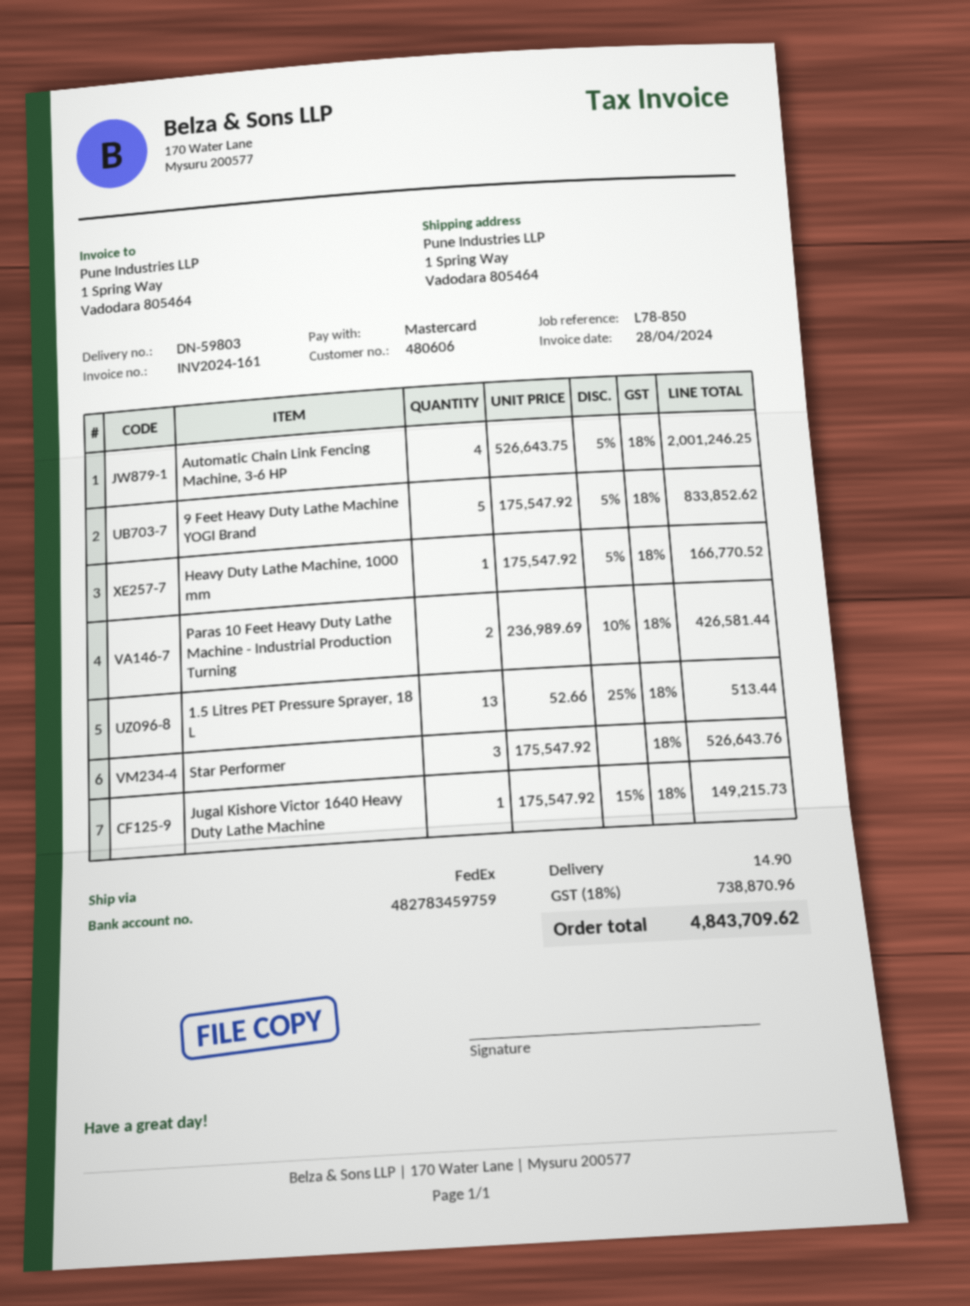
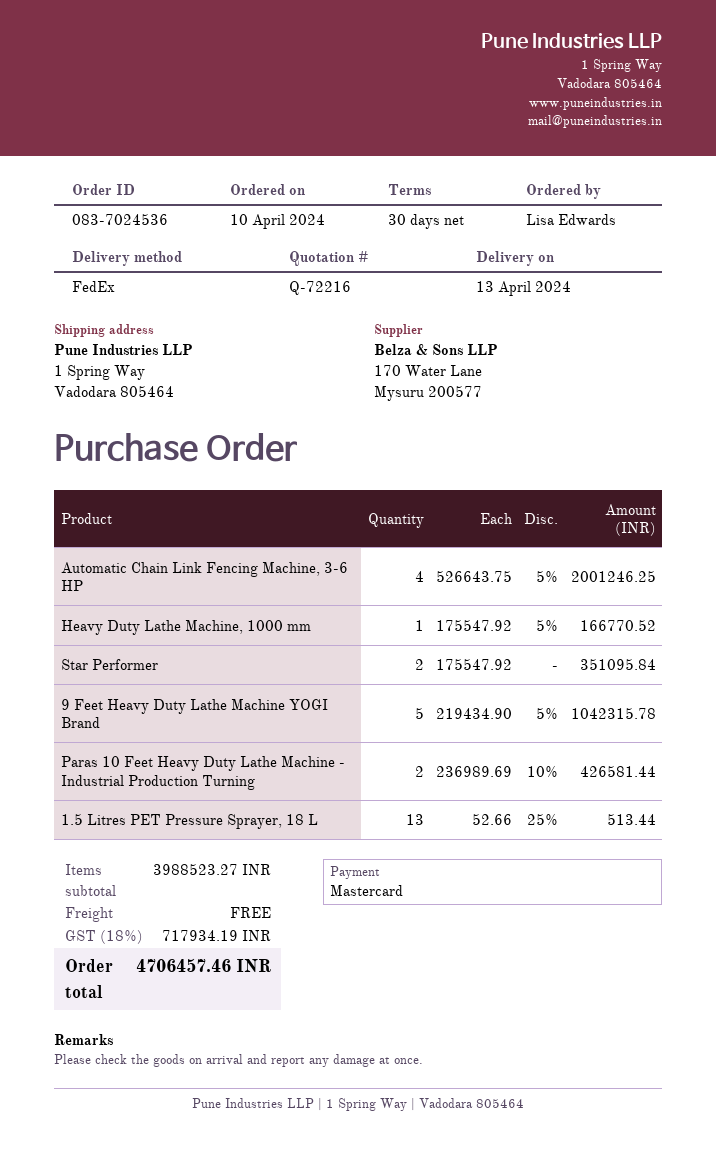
9 Feet Heavy Duty Lathe Machine YOGI Brand: 5 x 175547.92 - 5% = 833852.62 -> 5 x 219434.90 - 5% = 1042315.78
Star Performer: 3 x 175547.92 = 526643.76 -> 2 x 175547.92 = 351095.84
Jugal Kishore Victor 1640 Heavy Duty Lathe Machine: 1 x 175547.92 - 15% = 149215.73 -> none
shipping: 14.90 -> 0.00
tax: 18% = 738870.96 -> 18% = 717934.19
total: 4843709.62 -> 4706457.46

